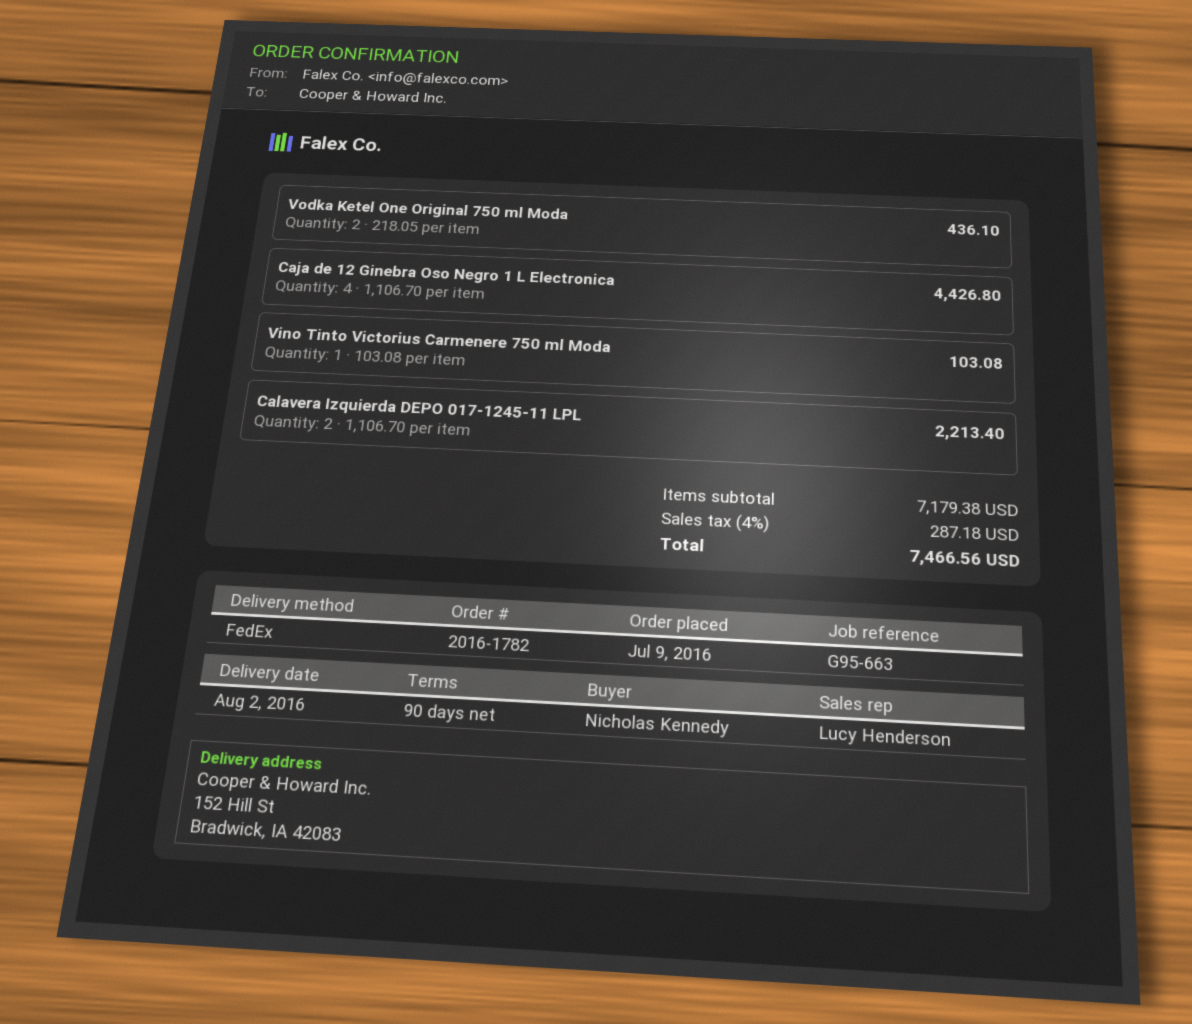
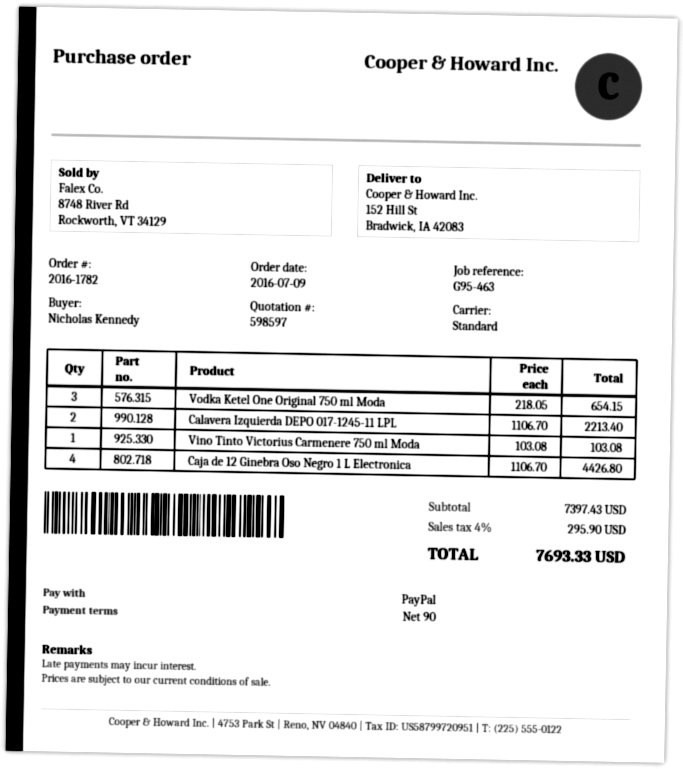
reference: G95-663 -> G95-463
shipping method: FedEx -> standard
Vodka Ketel One Original 750 ml Moda: 2 x 218.05 = 436.10 -> 3 x 218.05 = 654.15
subtotal: 7179.38 -> 7397.43
tax: 4% = 287.18 -> 4% = 295.90
total: 7466.56 -> 7693.33

